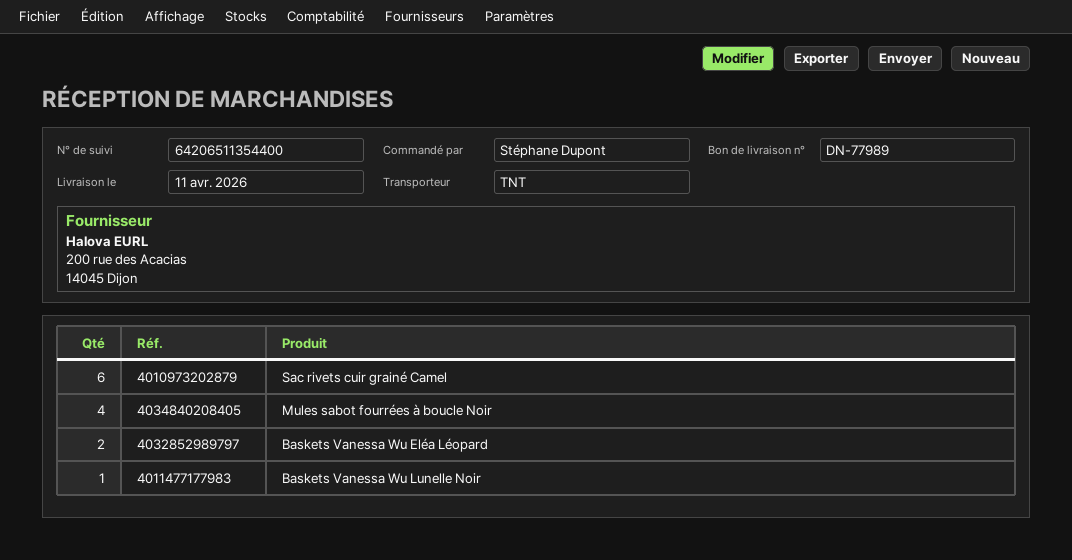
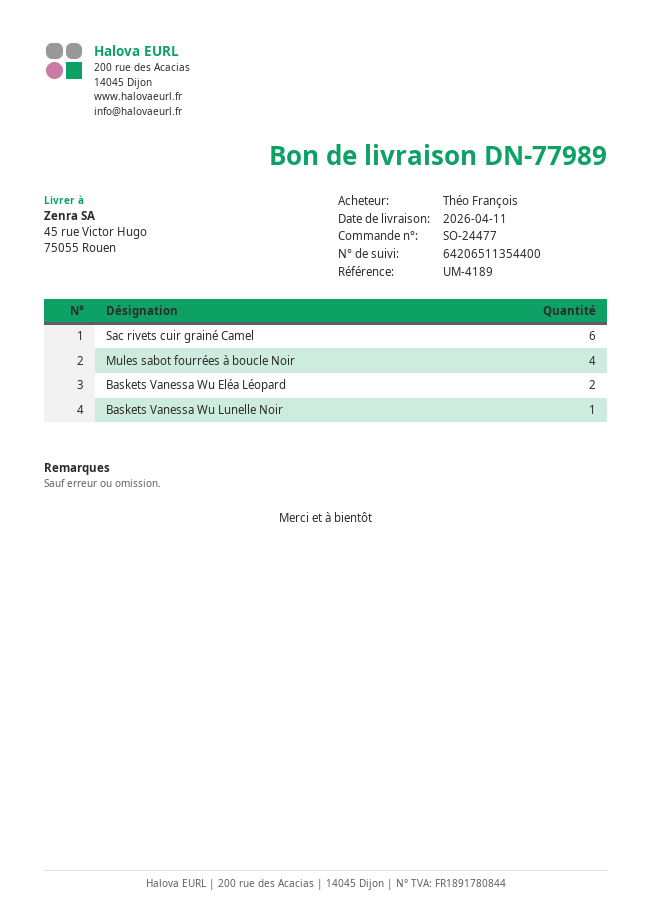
ordered by: Stéphane Dupont -> Théo François

